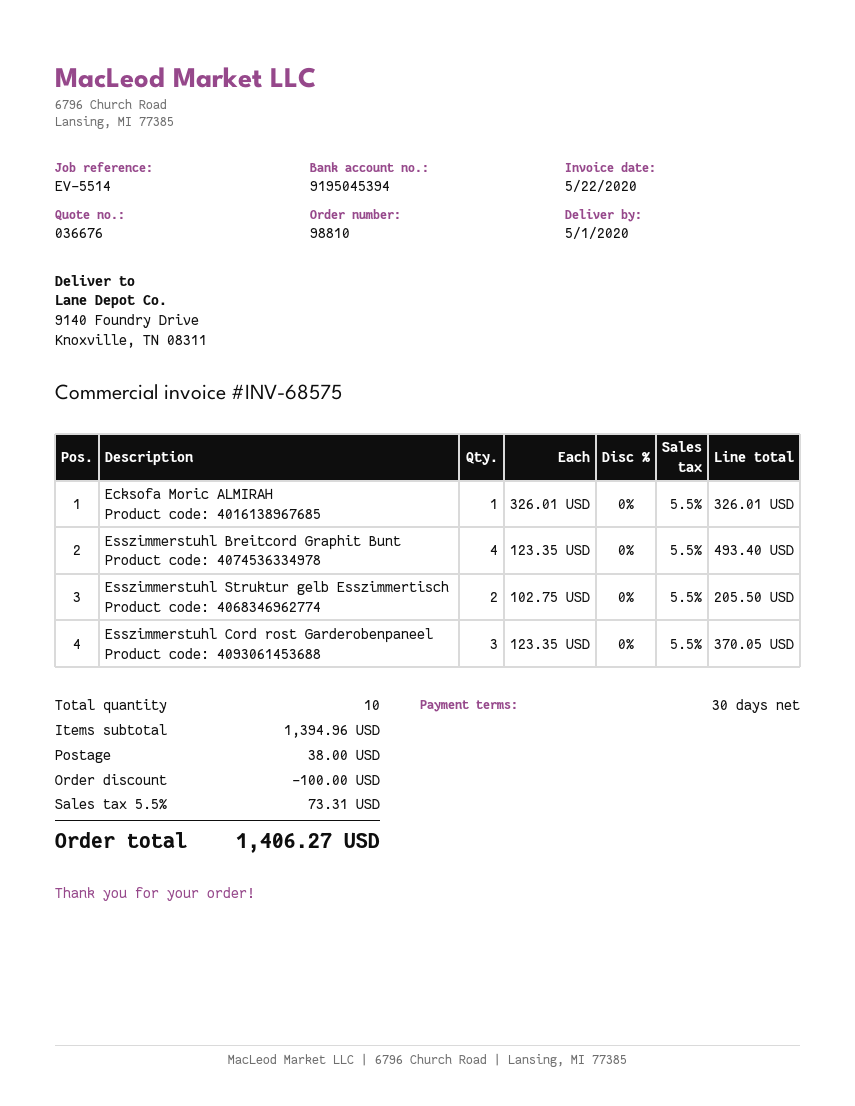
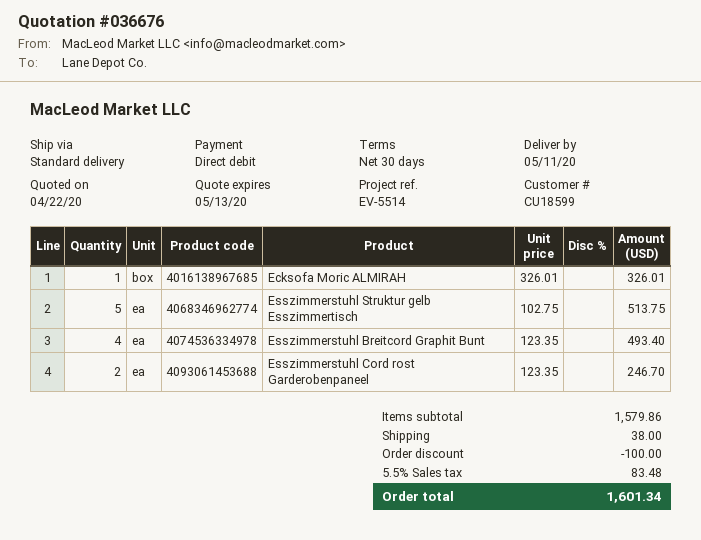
delivery date: 2020-05-01 -> 2020-05-11
Esszimmerstuhl Struktur gelb Esszimmertisch: 2 x 102.75 = 205.50 -> 5 x 102.75 = 513.75
Esszimmerstuhl Cord rost Garderobenpaneel: 3 x 123.35 = 370.05 -> 2 x 123.35 = 246.70
subtotal: 1394.96 -> 1579.86
tax: 5.5% = 73.31 -> 5.5% = 83.48
total: 1406.27 -> 1601.34

